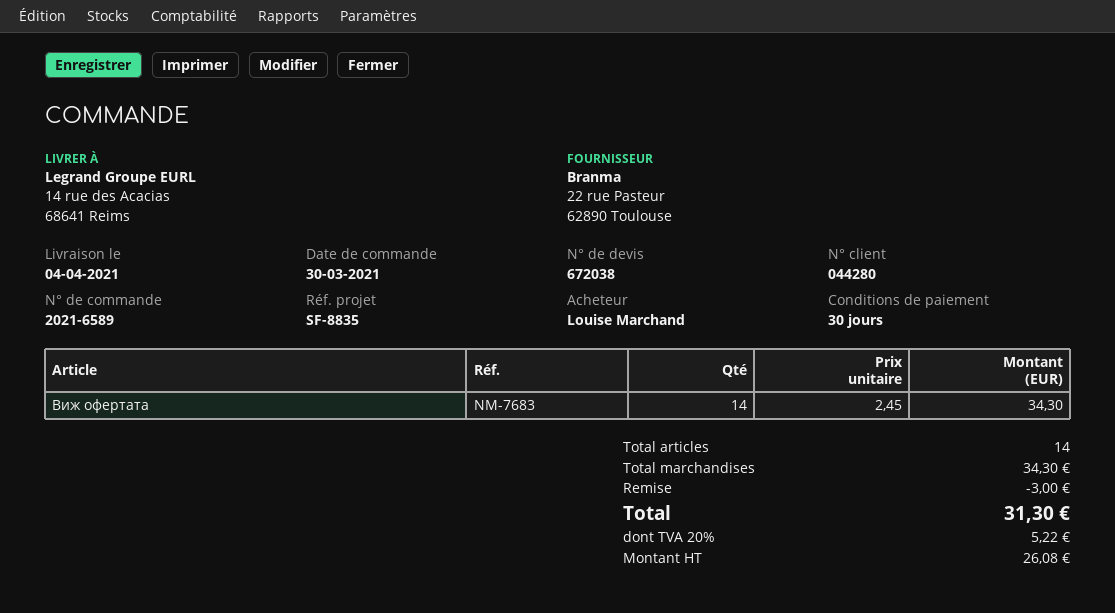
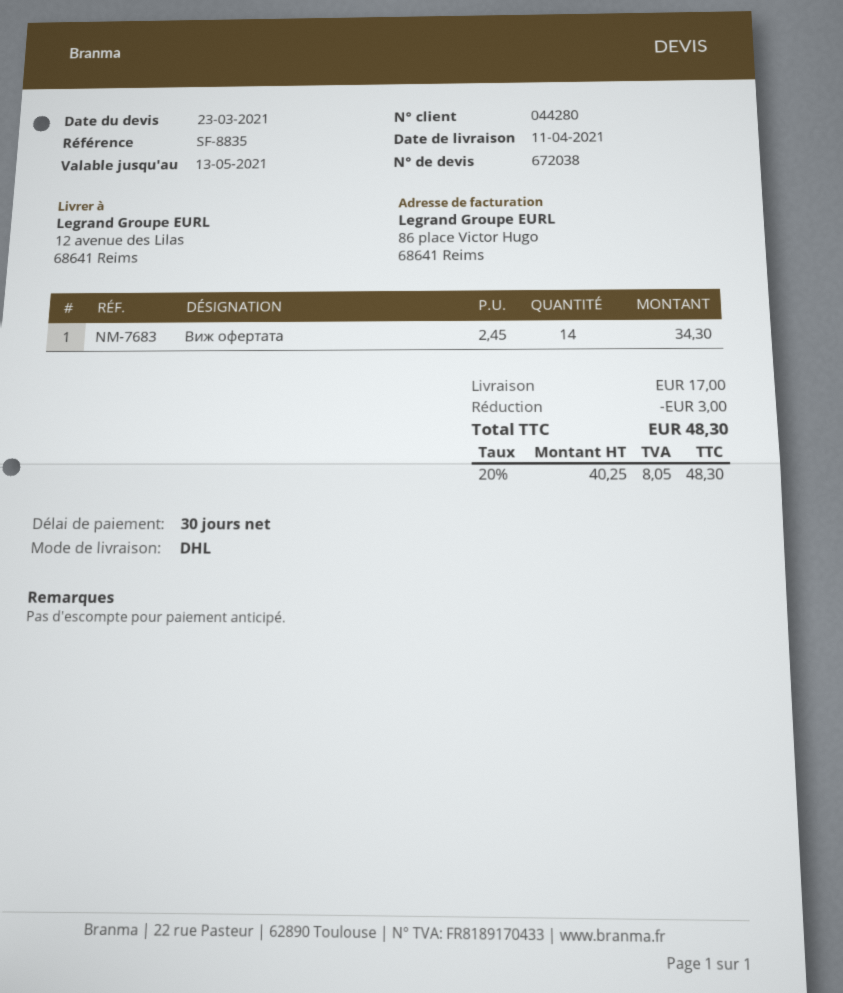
delivery date: 2021-04-04 -> 2021-04-11
ship to: 14 rue des Acacias, 68641 Reims -> 12 avenue des Lilas, 68641 Reims
shipping: none -> 17.00
net: 26.08 -> 40.25
tax: 20% = 5.22 -> 20% = 8.05
total: 31.30 -> 48.30

